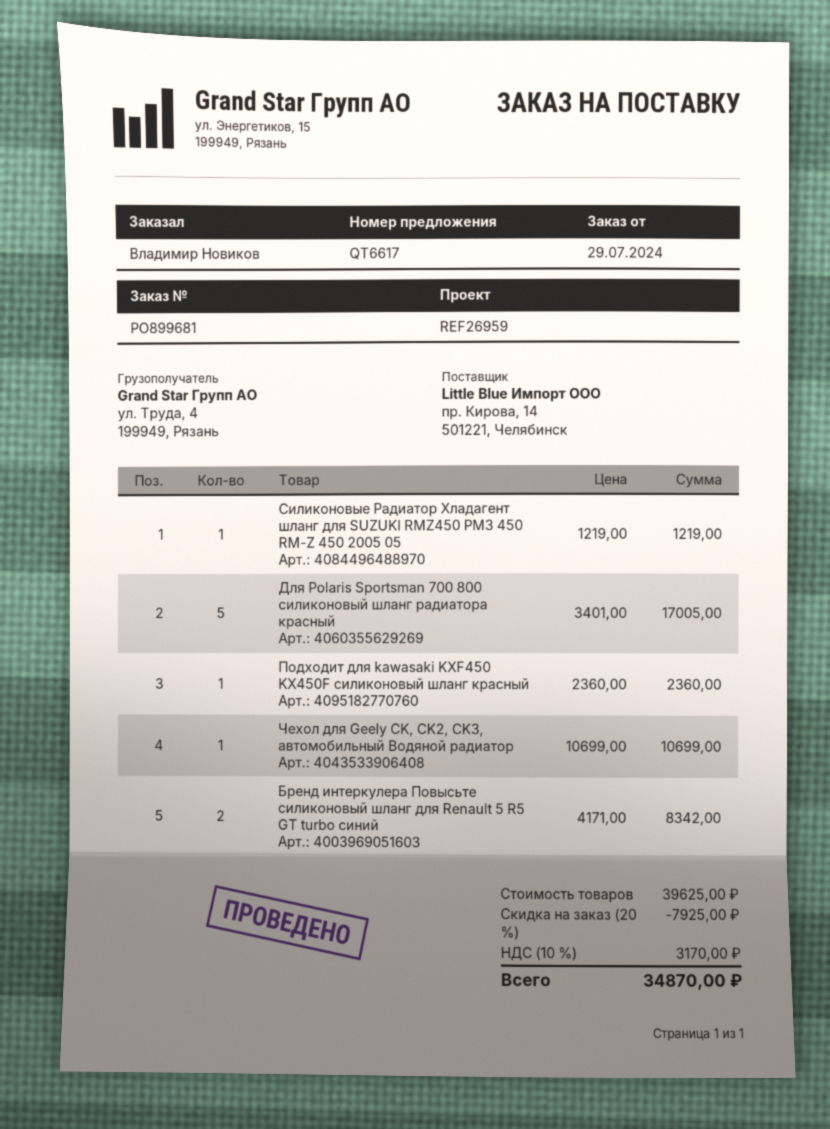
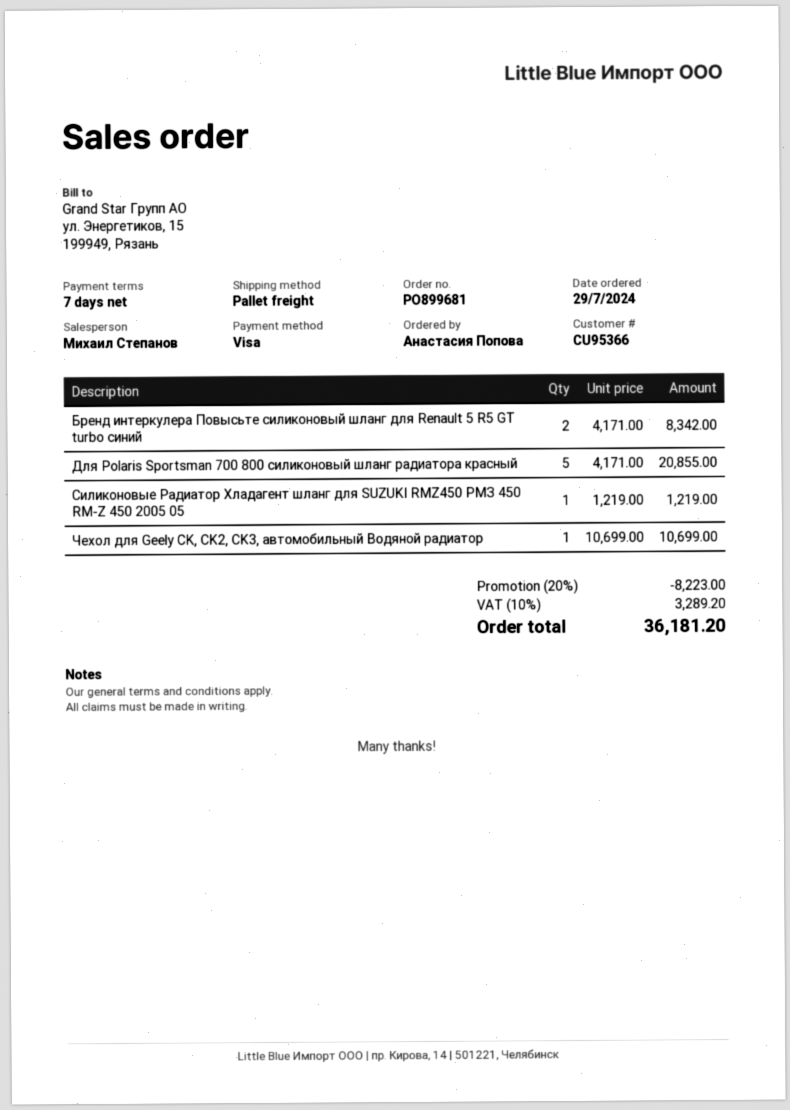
ordered by: Владимир Новиков -> Анастасия Попова
Для Polaris Sportsman 700 800 силиконовый шланг радиатора красный: 5 x 3401.00 = 17005.00 -> 5 x 4171.00 = 20855.00
Подходит для kawasaki KXF450 KX450F силиконовый шланг красный: 1 x 2360.00 = 2360.00 -> none
discount: 20% = 7925.00 -> 20% = 8223.00
tax: 10% = 3170.00 -> 10% = 3289.20
total: 34870.00 -> 36181.20

